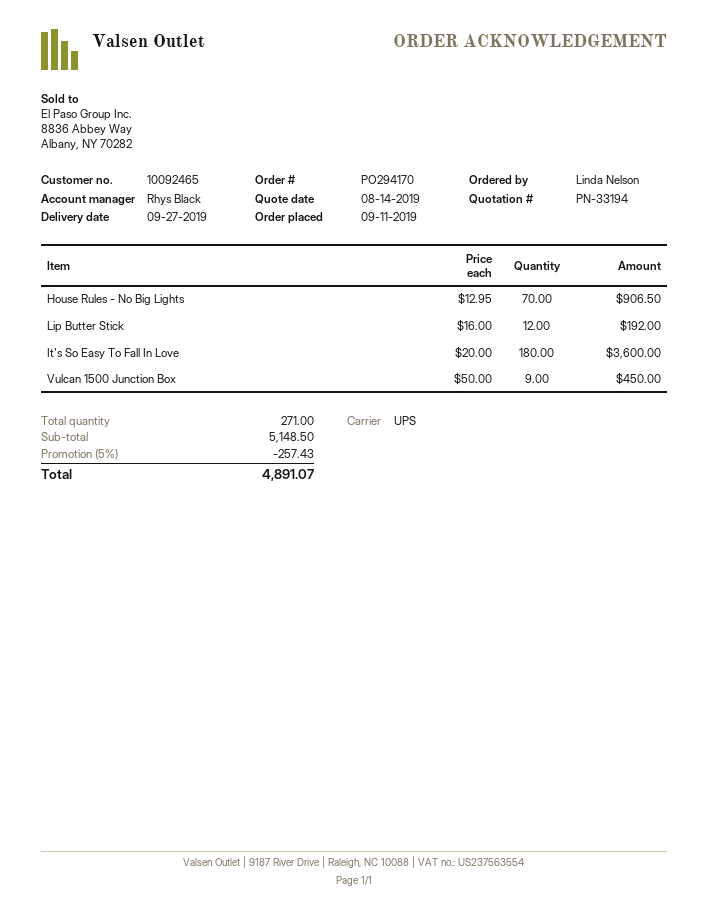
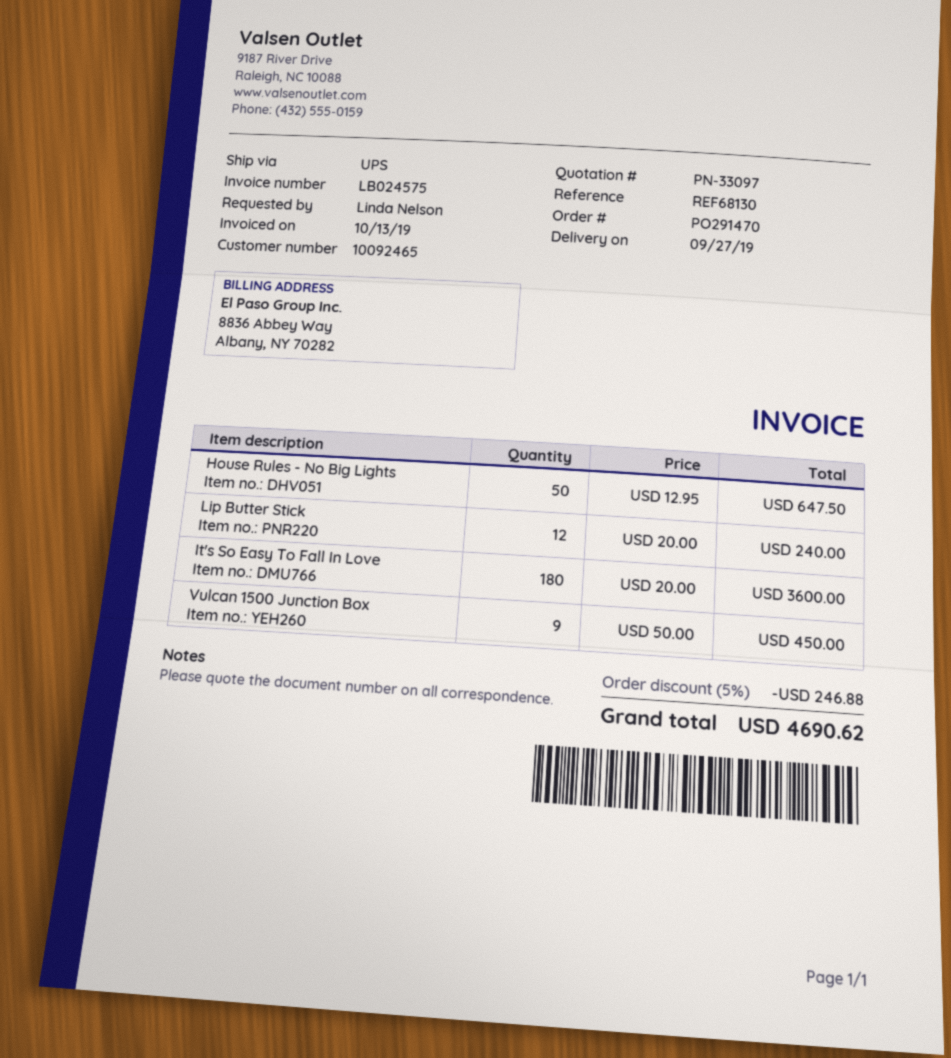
quote number: PN-33194 -> PN-33097
order number: PO294170 -> PO291470
House Rules - No Big Lights: 70 x 12.95 = 906.50 -> 50 x 12.95 = 647.50
Lip Butter Stick: 12 x 16.00 = 192.00 -> 12 x 20.00 = 240.00
discount: 5% = 257.43 -> 5% = 246.88
total: 4891.07 -> 4690.62

